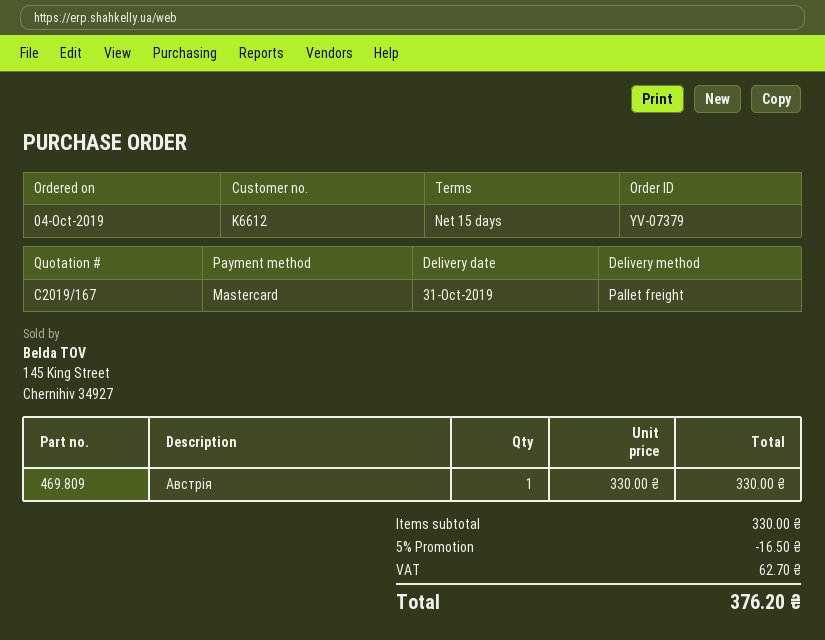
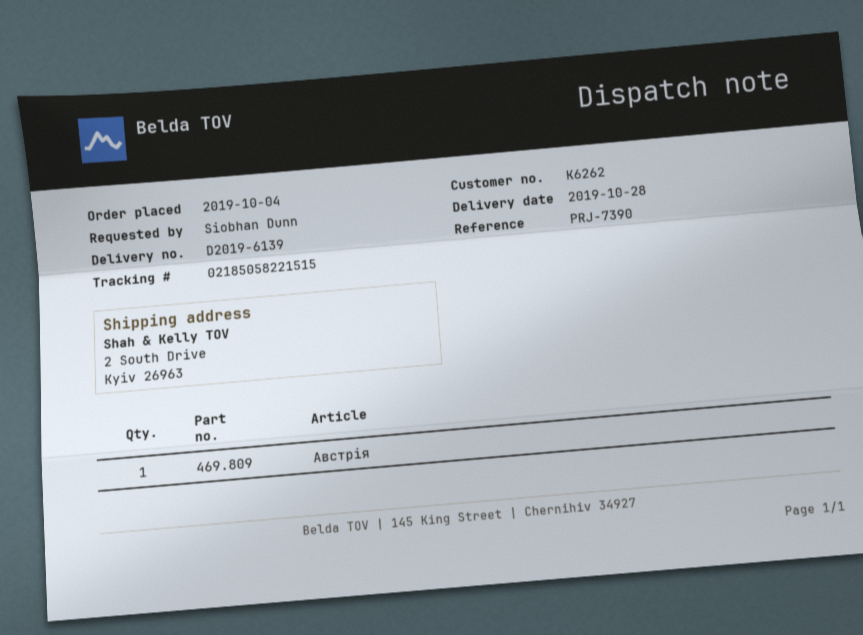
delivery date: 2019-10-31 -> 2019-10-28
customer number: K6612 -> K6262

